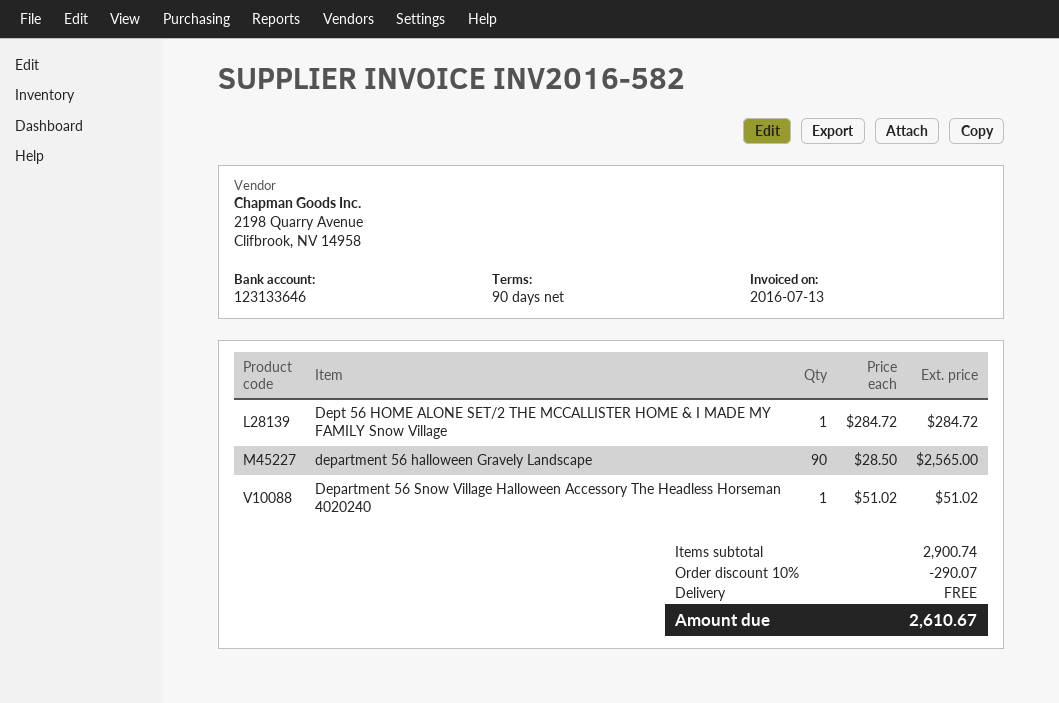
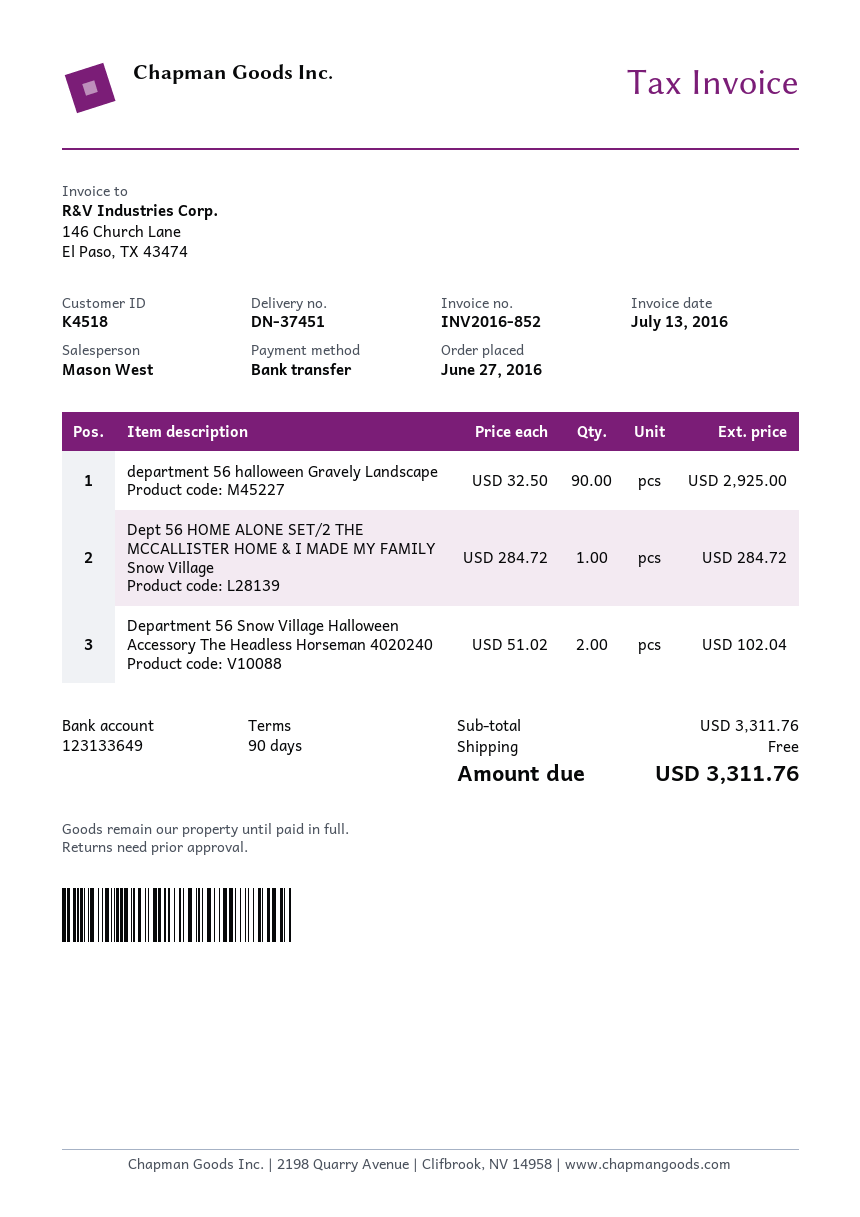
invoice number: INV2016-582 -> INV2016-852
bank account: 123133646 -> 123133649
department 56 halloween Gravely Landscape: 90 x 28.50 = 2565.00 -> 90 x 32.50 = 2925.00
Department 56 Snow Village Halloween Accessory The Headless Horseman 4020240: 1 x 51.02 = 51.02 -> 2 x 51.02 = 102.04
subtotal: 2900.74 -> 3311.76
discount: 10% = 290.07 -> none
total: 2610.67 -> 3311.76

